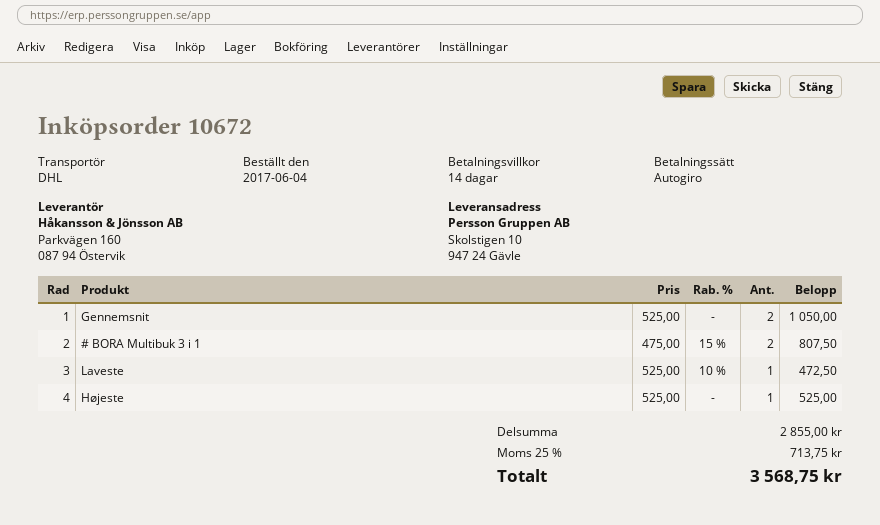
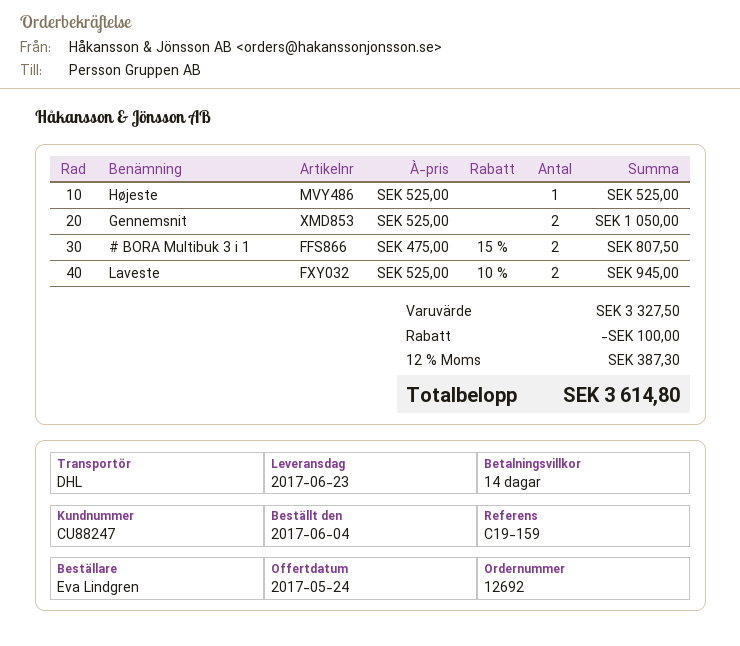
order number: 10672 -> 12692
Laveste: 1 x 525.00 - 10% = 472.50 -> 2 x 525.00 - 10% = 945.00
subtotal: 2855.00 -> 3327.50
discount: none -> 100.00
tax: 25% = 713.75 -> 12% = 387.30
total: 3568.75 -> 3614.80

